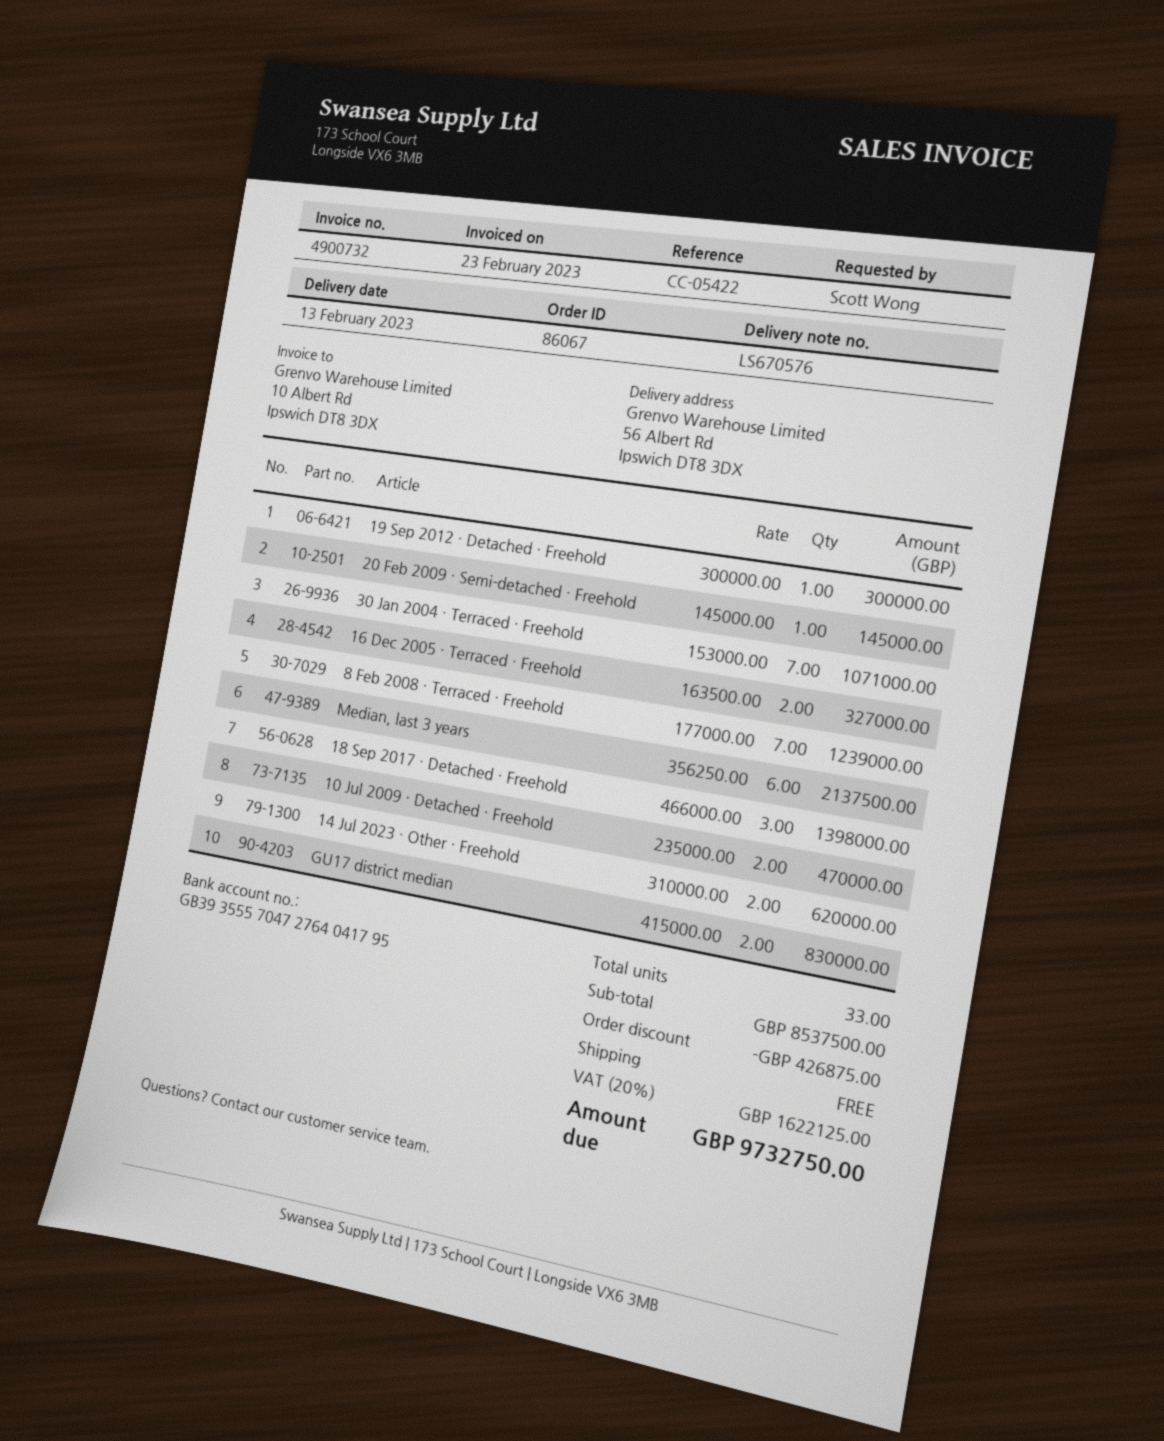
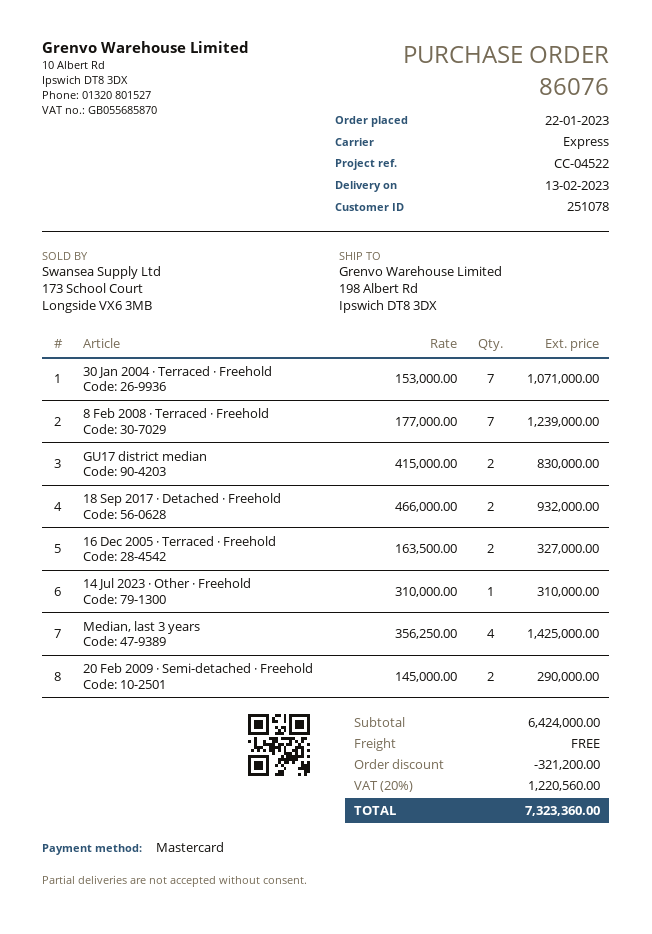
order number: 86067 -> 86076
reference: CC-05422 -> CC-04522
ship to: 56 Albert Rd, Ipswich DT8 3DX -> 198 Albert Rd, Ipswich DT8 3DX
19 Sep 2012 · Detached · Freehold: 1 x 300000.00 = 300000.00 -> none
20 Feb 2009 · Semi-detached · Freehold: 1 x 145000.00 = 145000.00 -> 2 x 145000.00 = 290000.00
Median, last 3 years: 6 x 356250.00 = 2137500.00 -> 4 x 356250.00 = 1425000.00
18 Sep 2017 · Detached · Freehold: 3 x 466000.00 = 1398000.00 -> 2 x 466000.00 = 932000.00
10 Jul 2009 · Detached · Freehold: 2 x 235000.00 = 470000.00 -> none
14 Jul 2023 · Other · Freehold: 2 x 310000.00 = 620000.00 -> 1 x 310000.00 = 310000.00
subtotal: 8537500.00 -> 6424000.00
discount: 426875.00 -> 321200.00
tax: 20% = 1622125.00 -> 20% = 1220560.00
total: 9732750.00 -> 7323360.00

